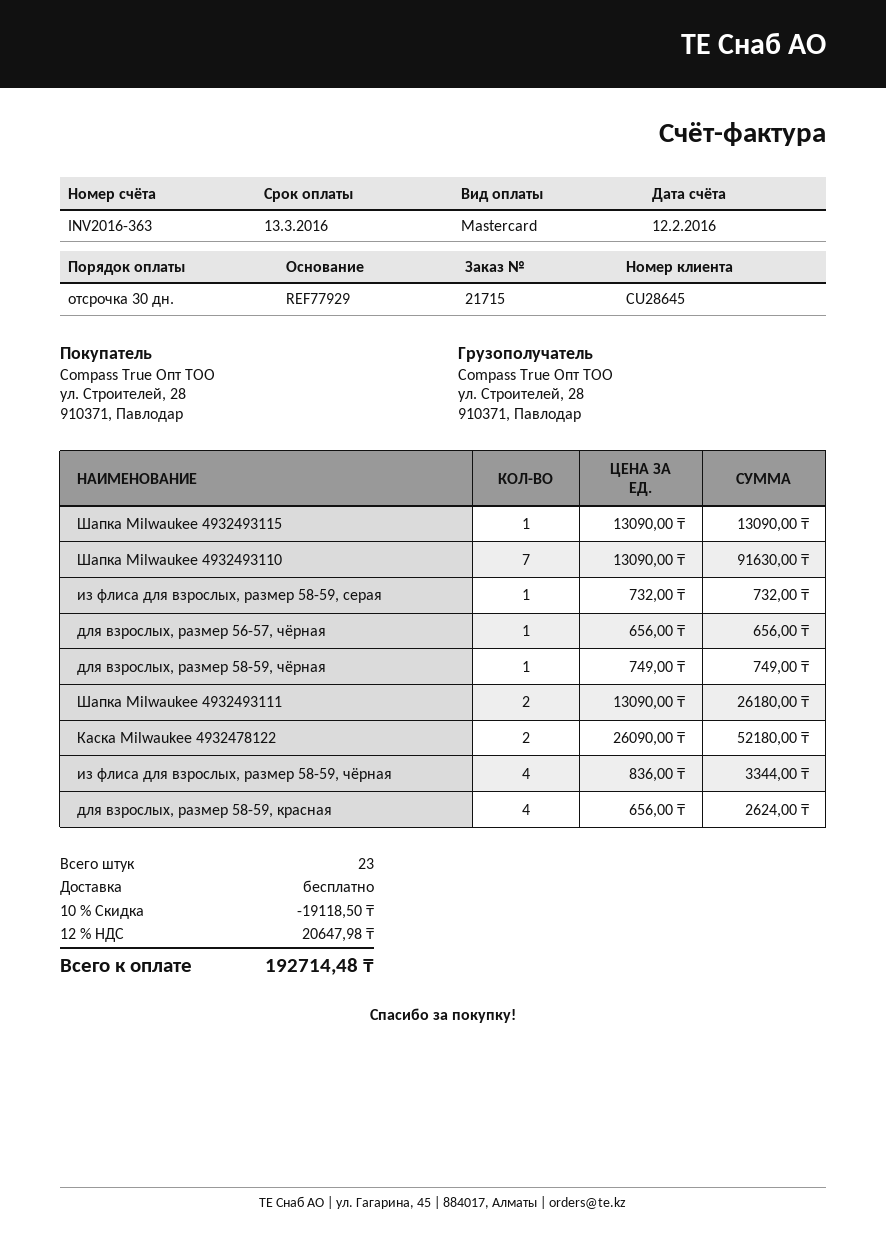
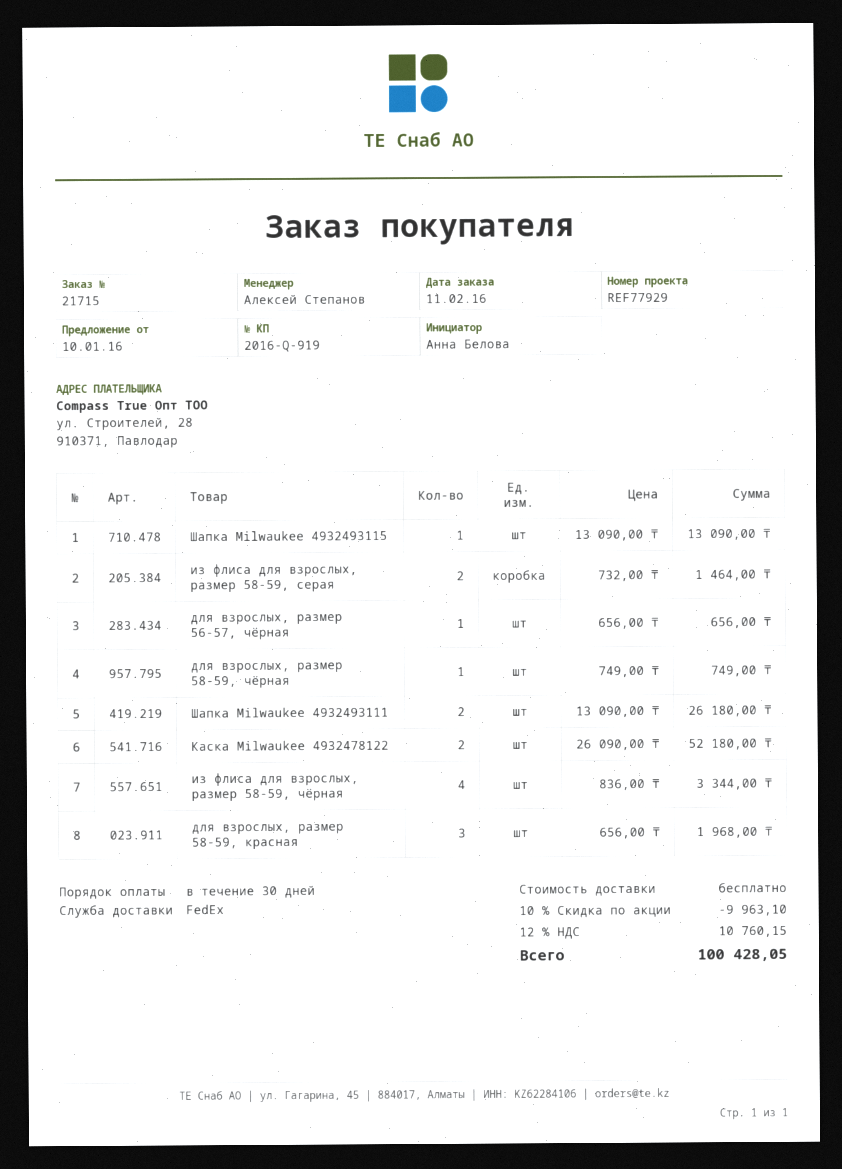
Шапка Milwaukee 4932493110: 7 x 13090.00 = 91630.00 -> none
из флиса для взрослых, размер 58-59, серая: 1 x 732.00 = 732.00 -> 2 x 732.00 = 1464.00
для взрослых, размер 58-59, красная: 4 x 656.00 = 2624.00 -> 3 x 656.00 = 1968.00
discount: 10% = 19118.50 -> 10% = 9963.10
tax: 12% = 20647.98 -> 12% = 10760.15
total: 192714.48 -> 100428.05

